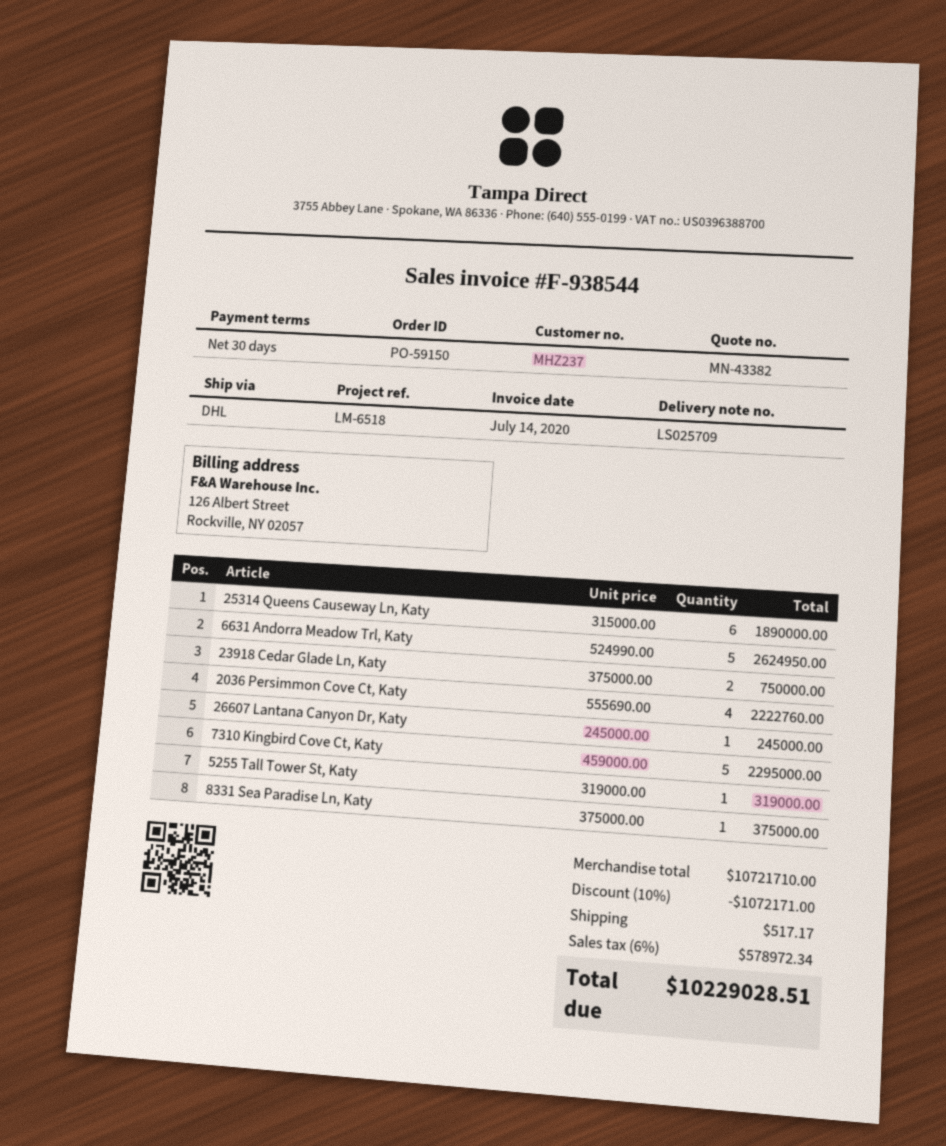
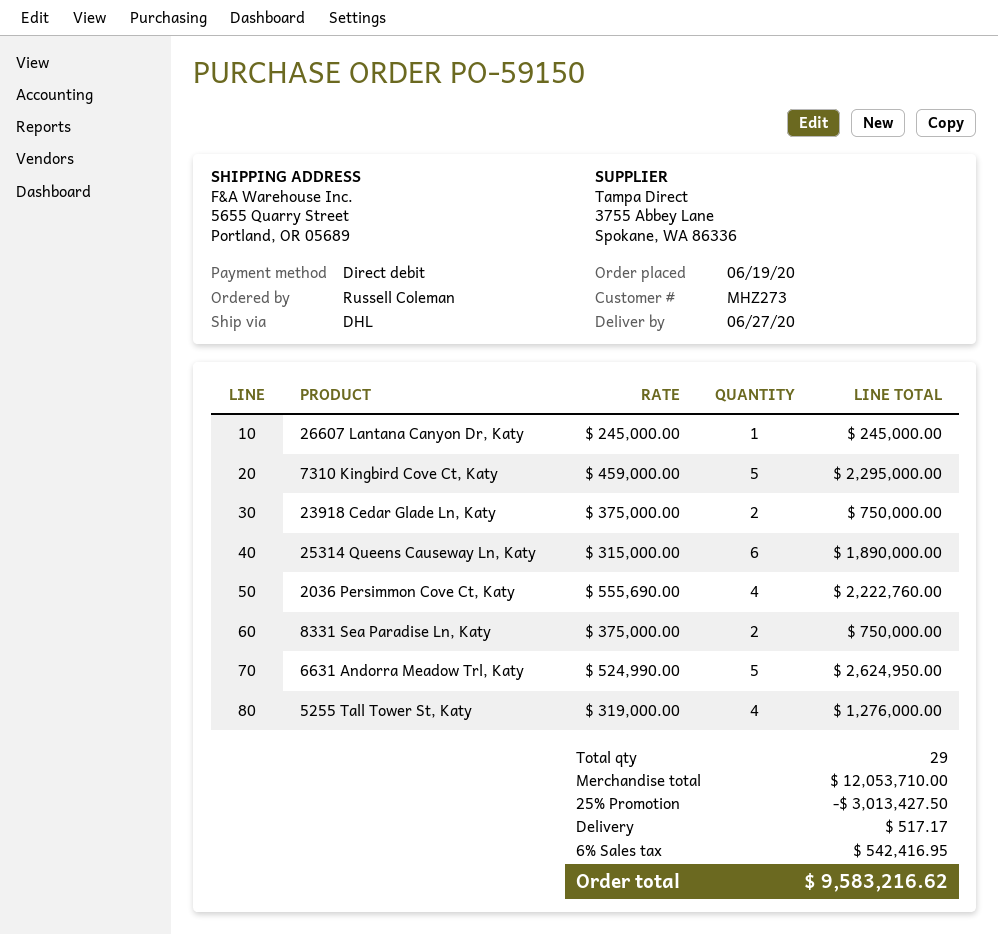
customer number: MHZ237 -> MHZ273
5255 Tall Tower St, Katy: 1 x 319000.00 = 319000.00 -> 4 x 319000.00 = 1276000.00
8331 Sea Paradise Ln, Katy: 1 x 375000.00 = 375000.00 -> 2 x 375000.00 = 750000.00
subtotal: 10721710.00 -> 12053710.00
discount: 10% = 1072171.00 -> 25% = 3013427.50
tax: 6% = 578972.34 -> 6% = 542416.95
total: 10229028.51 -> 9583216.62

